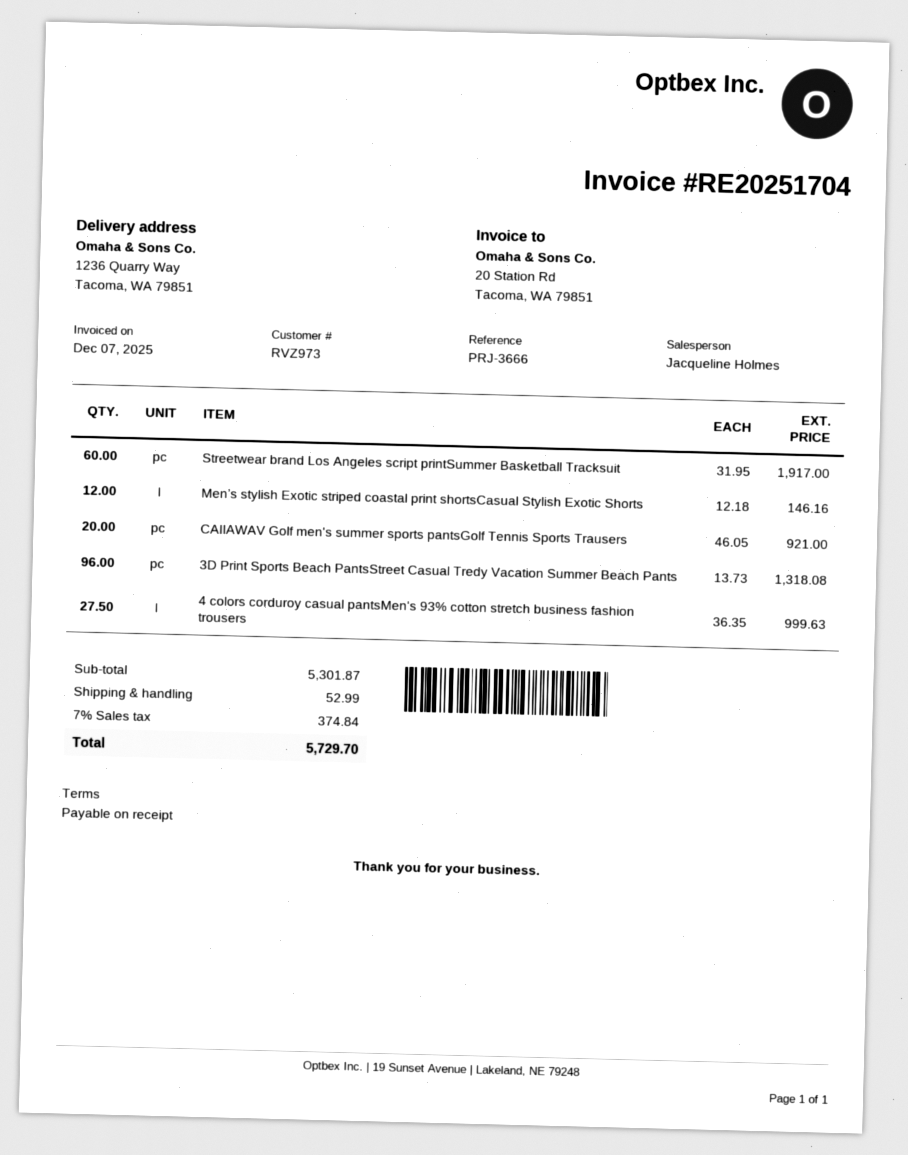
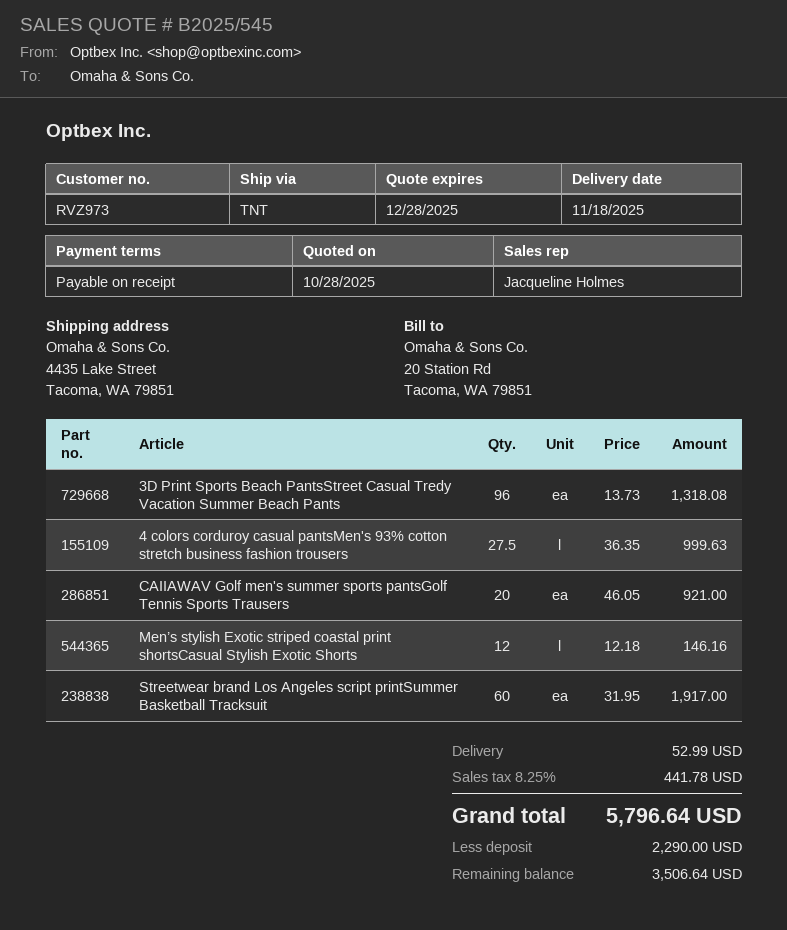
ship to: 1236 Quarry Way, Tacoma, WA 79851 -> 4435 Lake Street, Tacoma, WA 79851
tax: 7% = 374.84 -> 8.25% = 441.78
total: 5729.70 -> 5796.64

